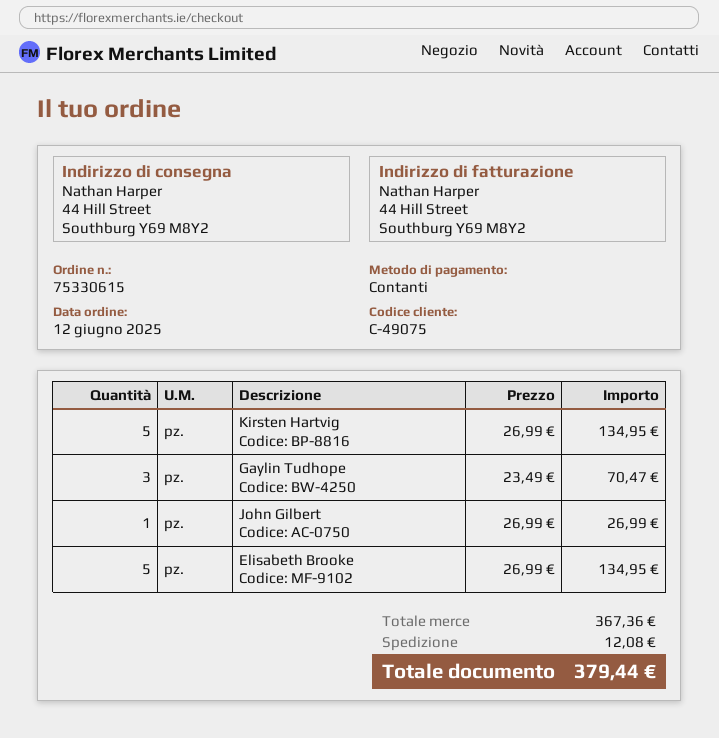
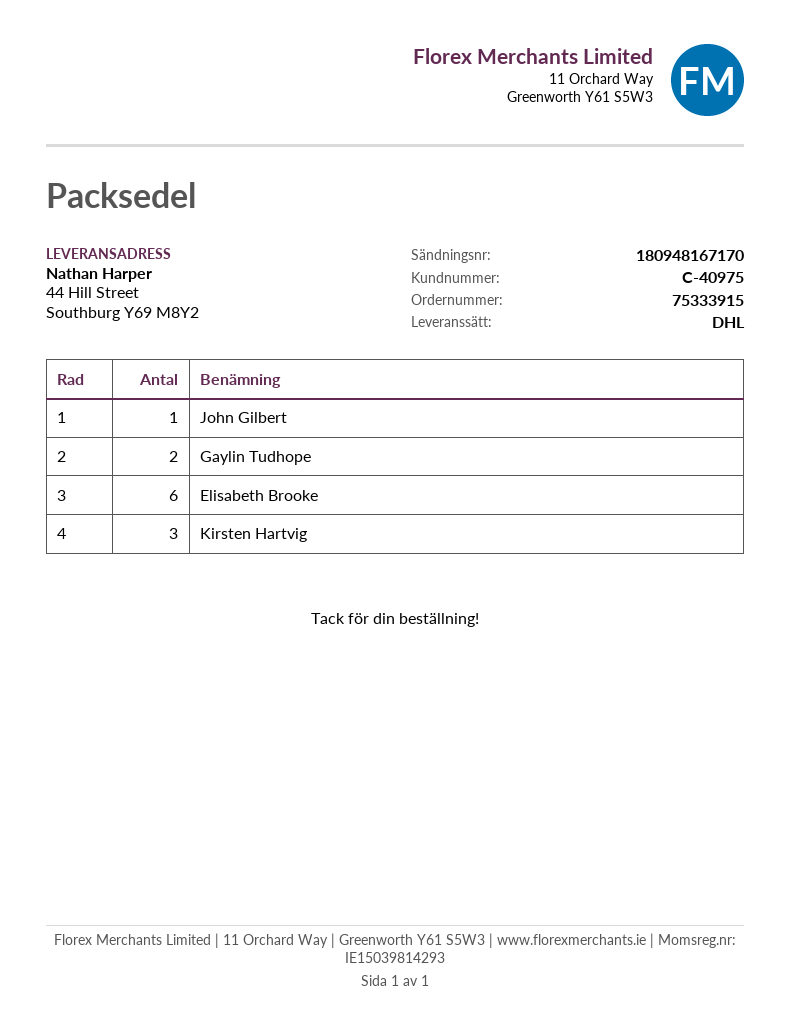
order number: 75330615 -> 75333915
customer number: C-49075 -> C-40975
Kirsten Hartvig: 5 -> 3
Gaylin Tudhope: 3 -> 2
Elisabeth Brooke: 5 -> 6

